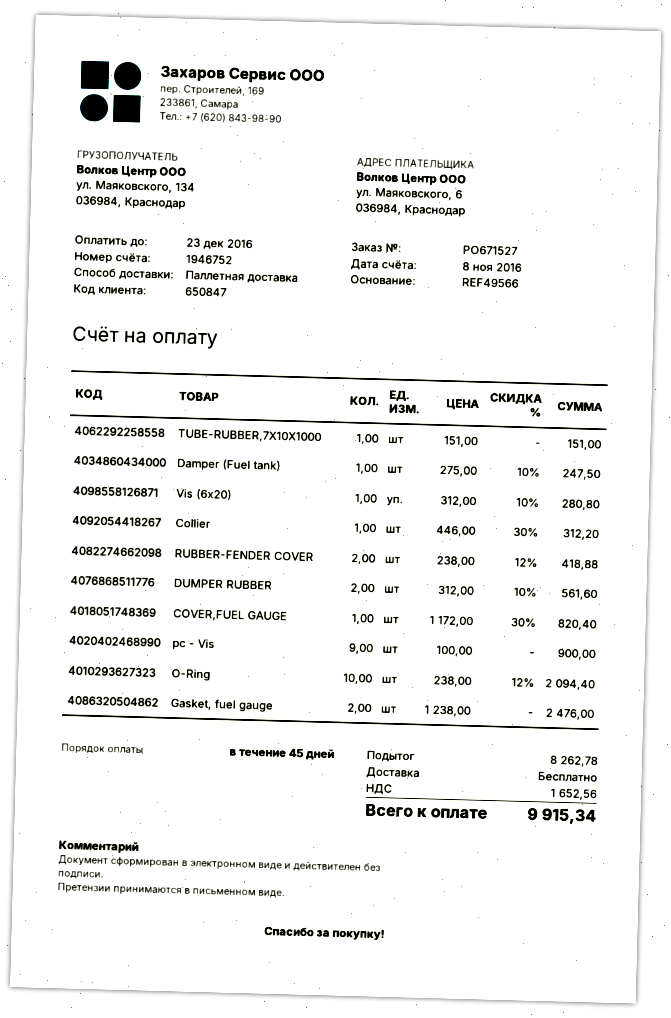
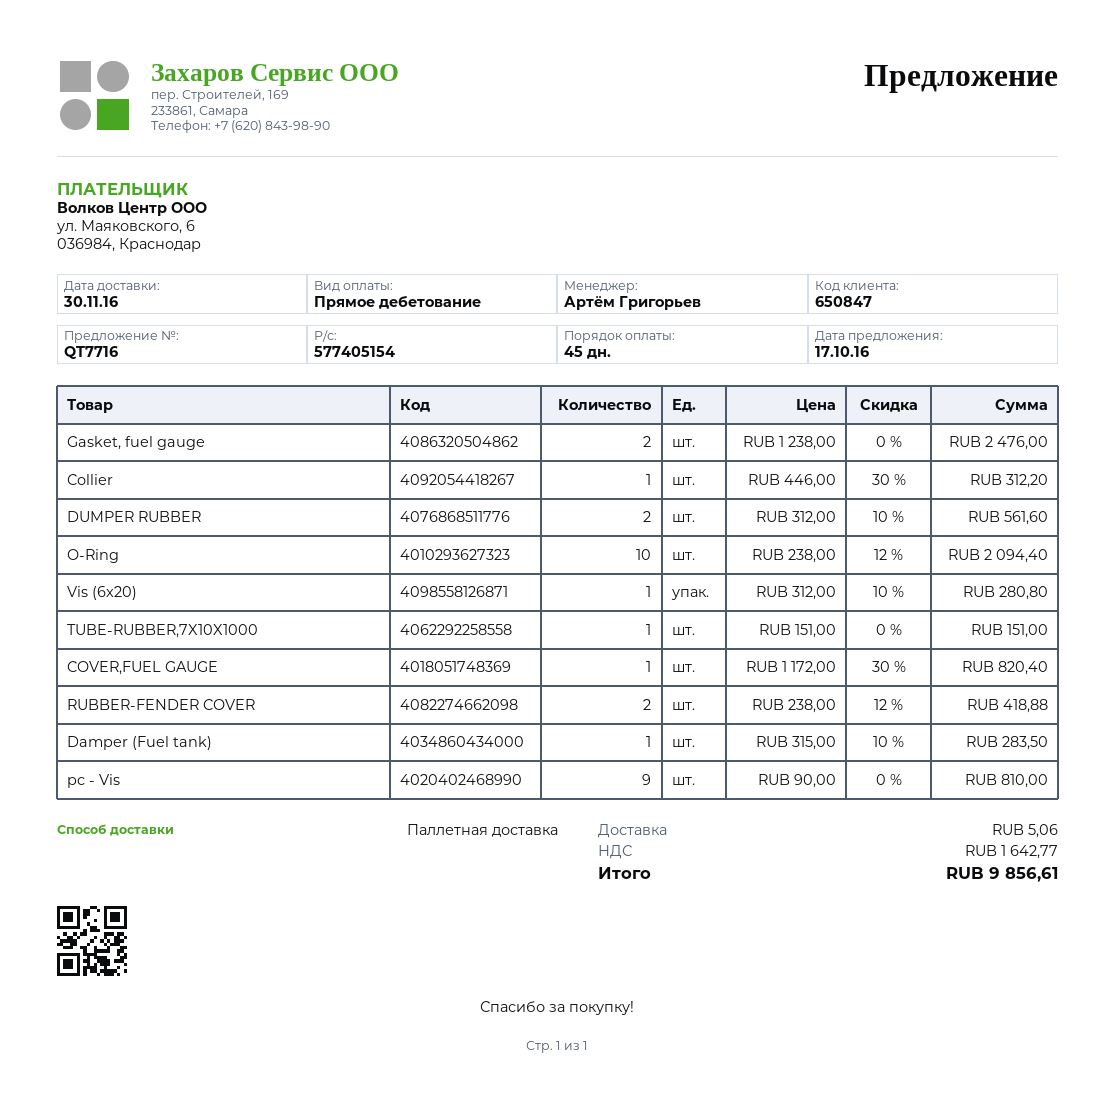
Damper (Fuel tank): 1 x 275.00 - 10% = 247.50 -> 1 x 315.00 - 10% = 283.50
pc - Vis: 9 x 100.00 = 900.00 -> 9 x 90.00 = 810.00
shipping: 0.00 -> 5.06
tax: 1652.56 -> 1642.77
total: 9915.34 -> 9856.61

